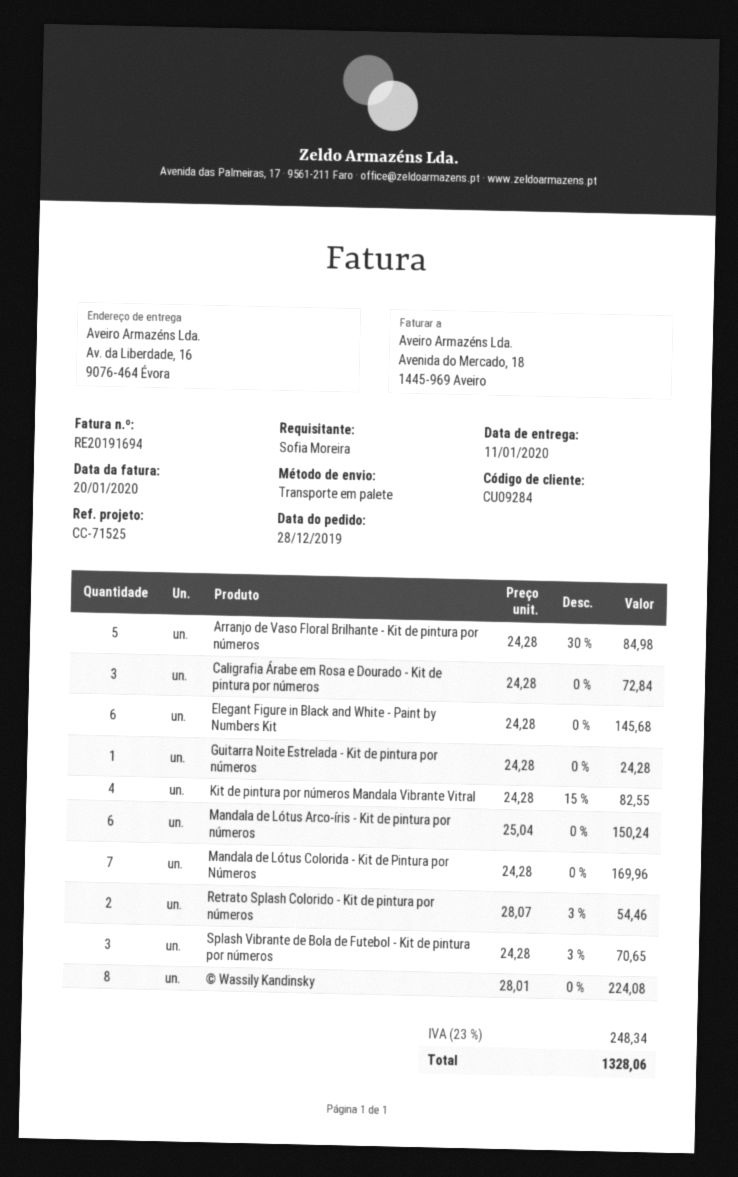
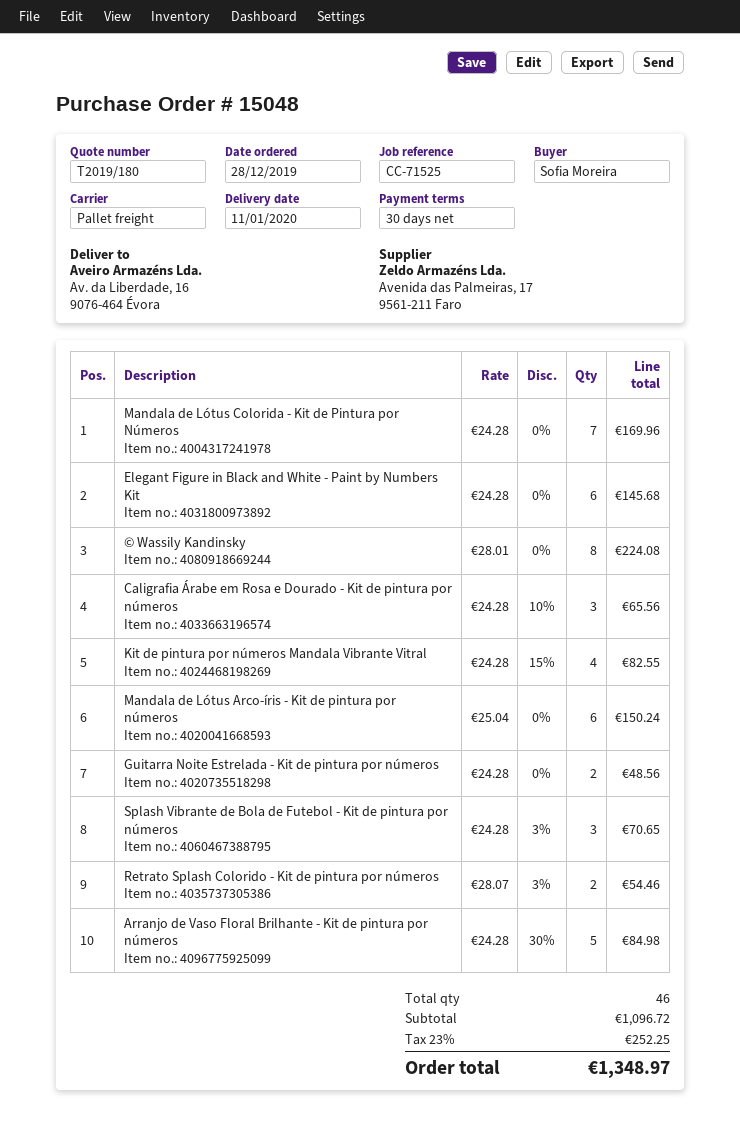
Caligrafia Árabe em Rosa e Dourado - Kit de pintura por números: 3 x 24.28 = 72.84 -> 3 x 24.28 - 10% = 65.56
Guitarra Noite Estrelada - Kit de pintura por números: 1 x 24.28 = 24.28 -> 2 x 24.28 = 48.56
tax: 23% = 248.34 -> 23% = 252.25
total: 1328.06 -> 1348.97

